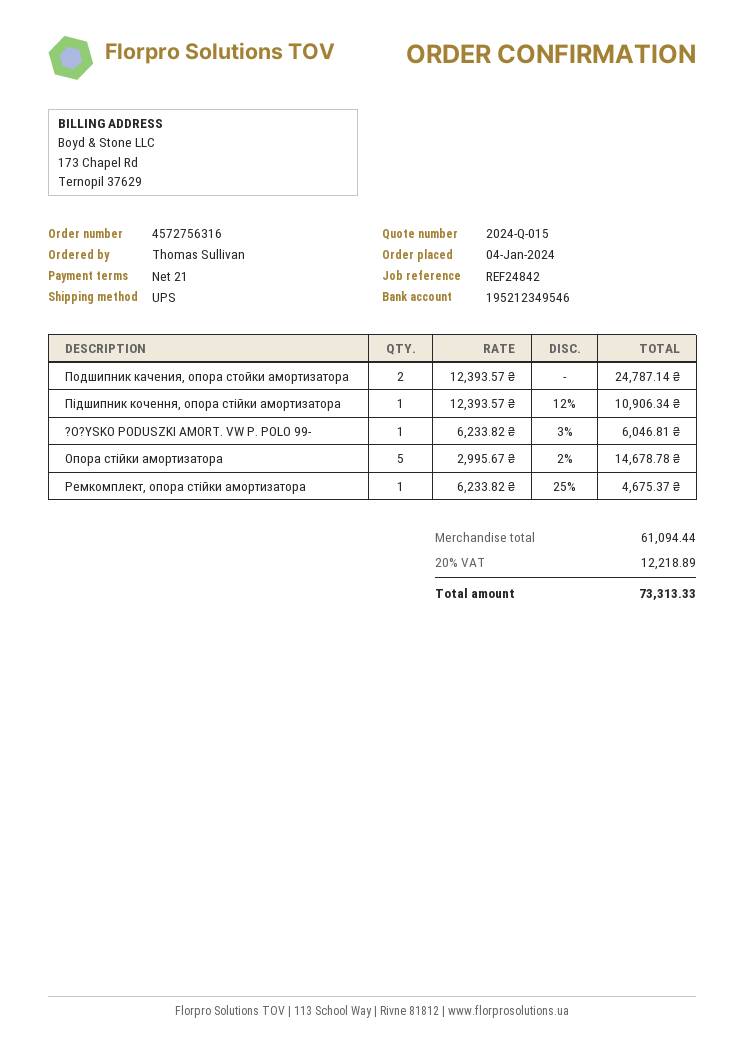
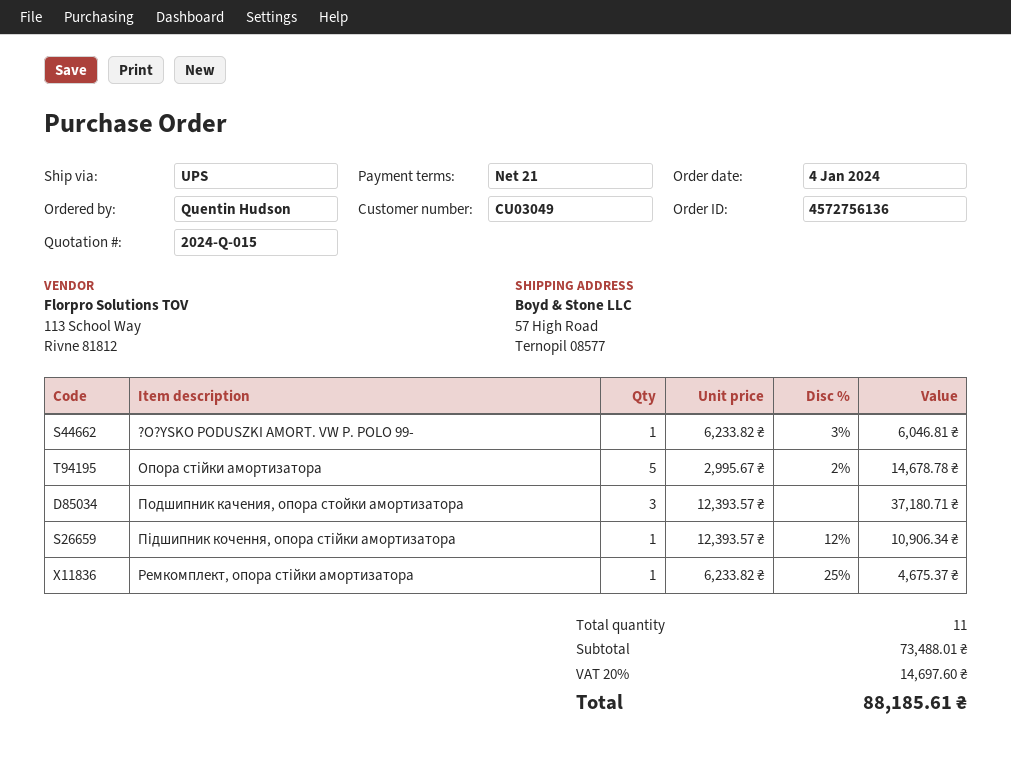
order number: 4572756316 -> 4572756136
ordered by: Thomas Sullivan -> Quentin Hudson
Подшипник качения, опора стойки амортизатора: 2 x 12393.57 = 24787.14 -> 3 x 12393.57 = 37180.71
subtotal: 61094.44 -> 73488.01
tax: 20% = 12218.89 -> 20% = 14697.60
total: 73313.33 -> 88185.61

